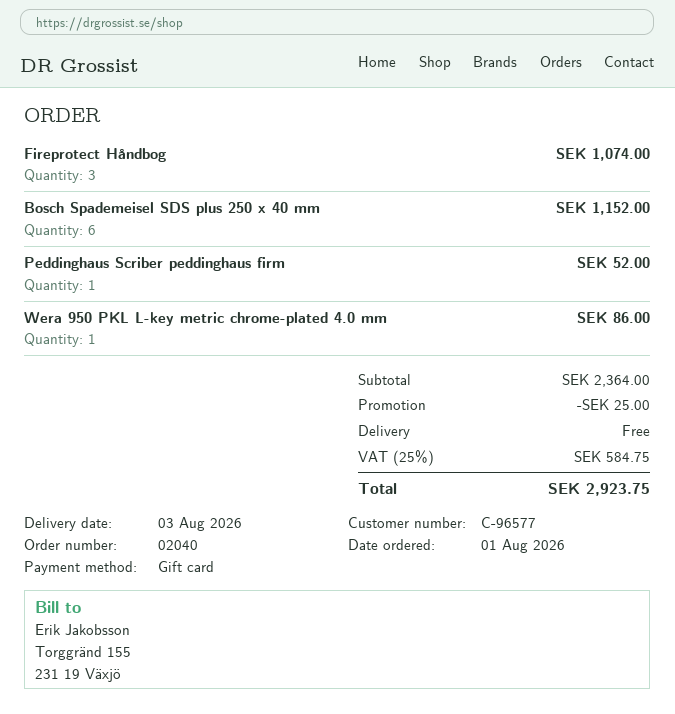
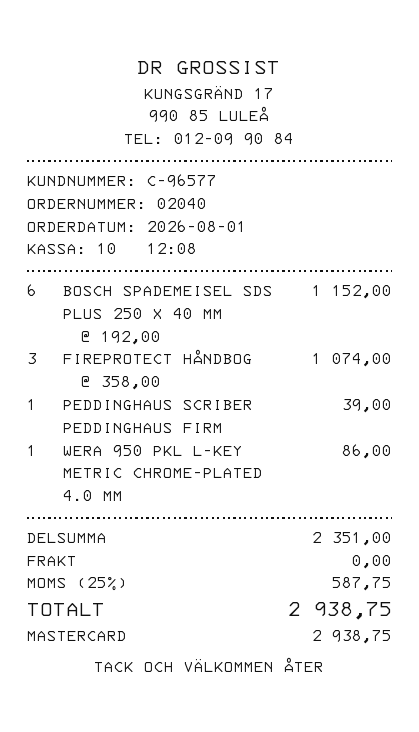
payment method: gift card -> Mastercard
Peddinghaus Scriber peddinghaus firm: 1 for 52.00 -> 1 for 39.00
subtotal: 2364.00 -> 2351.00
discount: 25.00 -> none
tax: 25% = 584.75 -> 25% = 587.75
total: 2923.75 -> 2938.75

